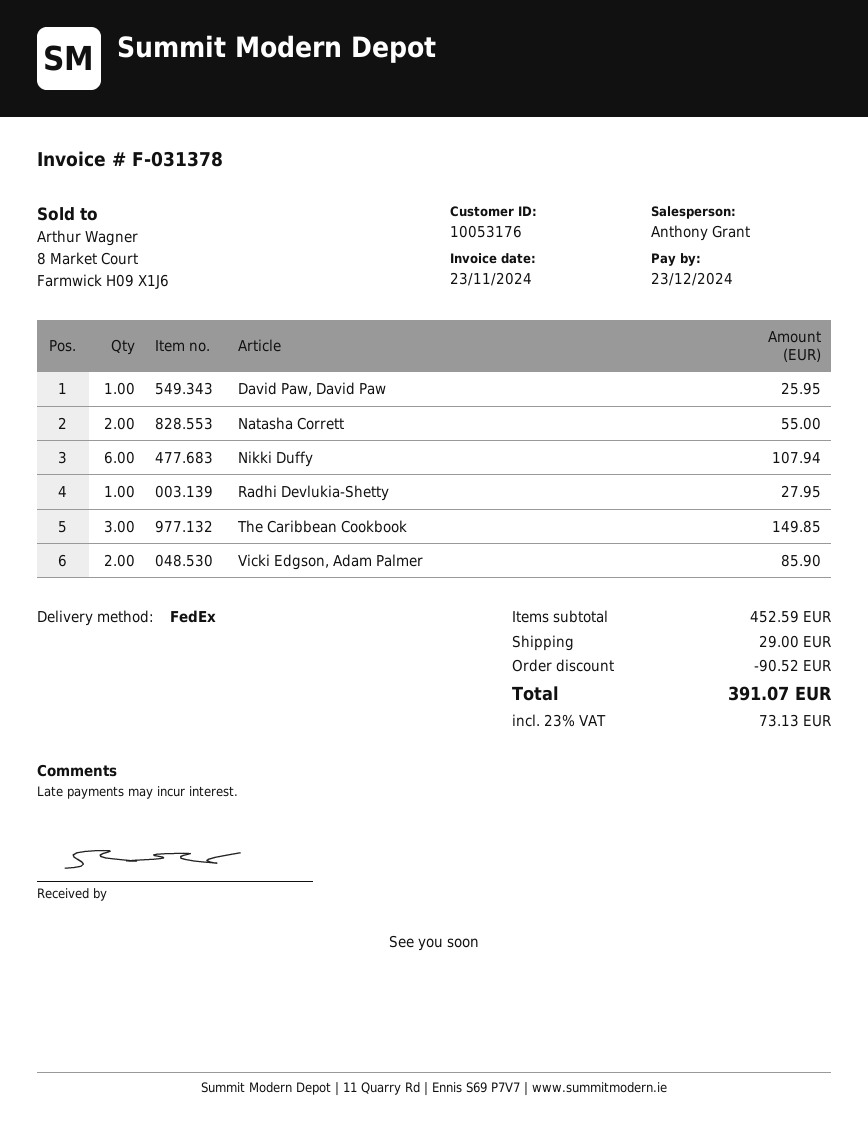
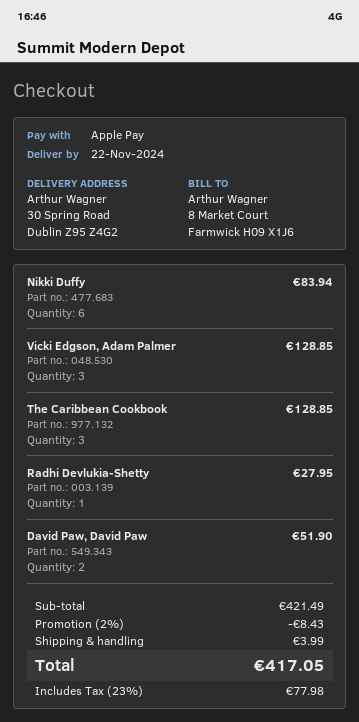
David Paw, David Paw: 1 for 25.95 -> 2 for 51.90
Natasha Corrett: 2 for 55.00 -> none
Nikki Duffy: 6 for 107.94 -> 6 for 83.94
The Caribbean Cookbook: 3 for 149.85 -> 3 for 128.85
Vicki Edgson, Adam Palmer: 2 for 85.90 -> 3 for 128.85
subtotal: 452.59 -> 421.49
discount: 90.52 -> 8.43
shipping: 29.00 -> 3.99
tax: 23% = 73.13 -> 23% = 77.98
total: 391.07 -> 417.05

